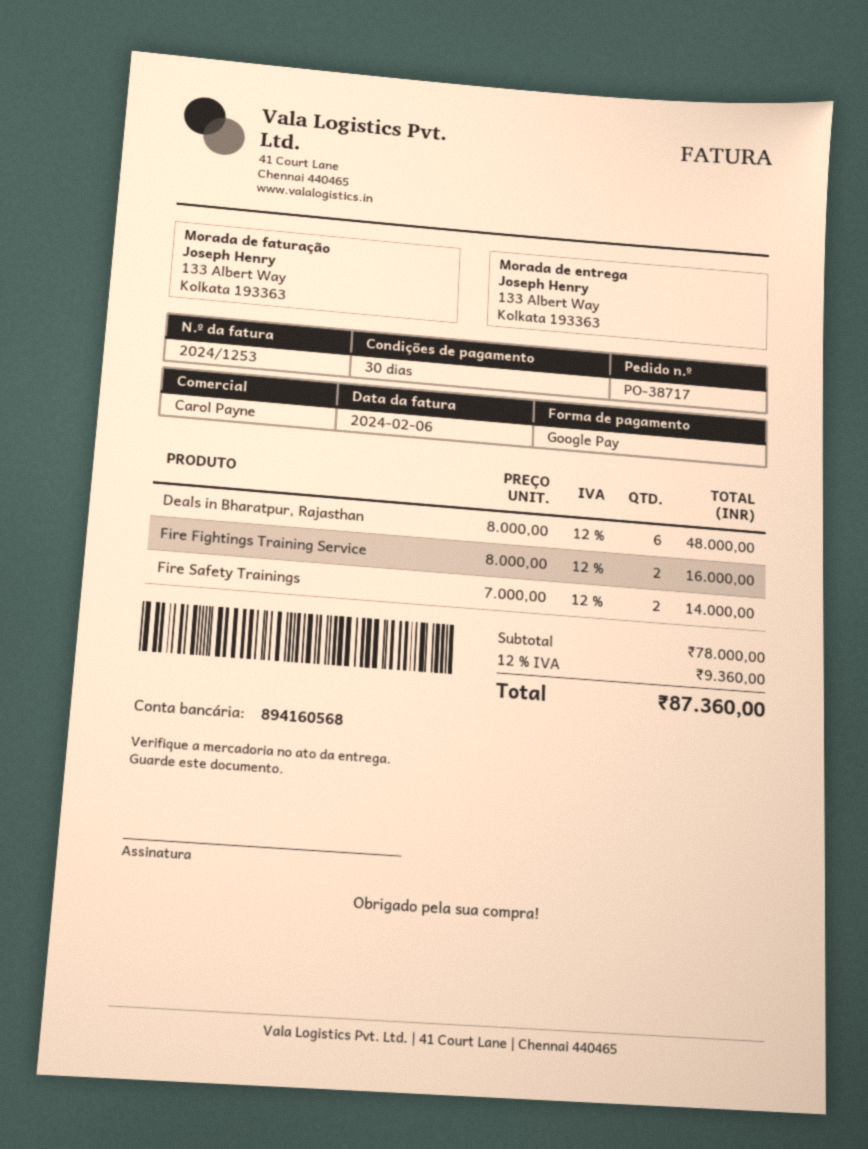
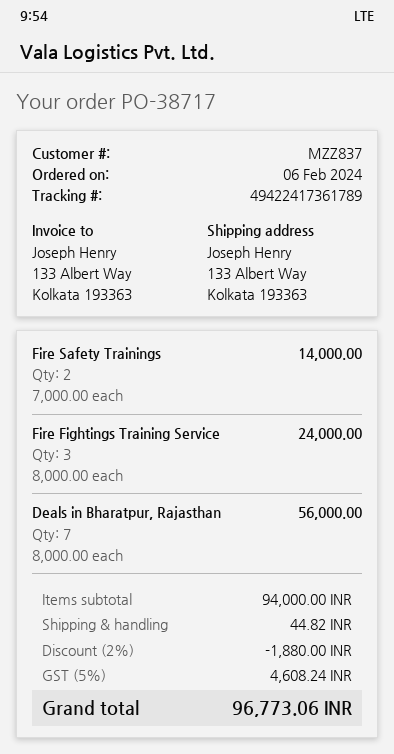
Deals in Bharatpur, Rajasthan: 6 x 8000.00 = 48000.00 -> 7 x 8000.00 = 56000.00
Fire Fightings Training Service: 2 x 8000.00 = 16000.00 -> 3 x 8000.00 = 24000.00
subtotal: 78000.00 -> 94000.00
discount: none -> 2% = 1880.00
shipping: none -> 44.82
tax: 12% = 9360.00 -> 5% = 4608.24
total: 87360.00 -> 96773.06

